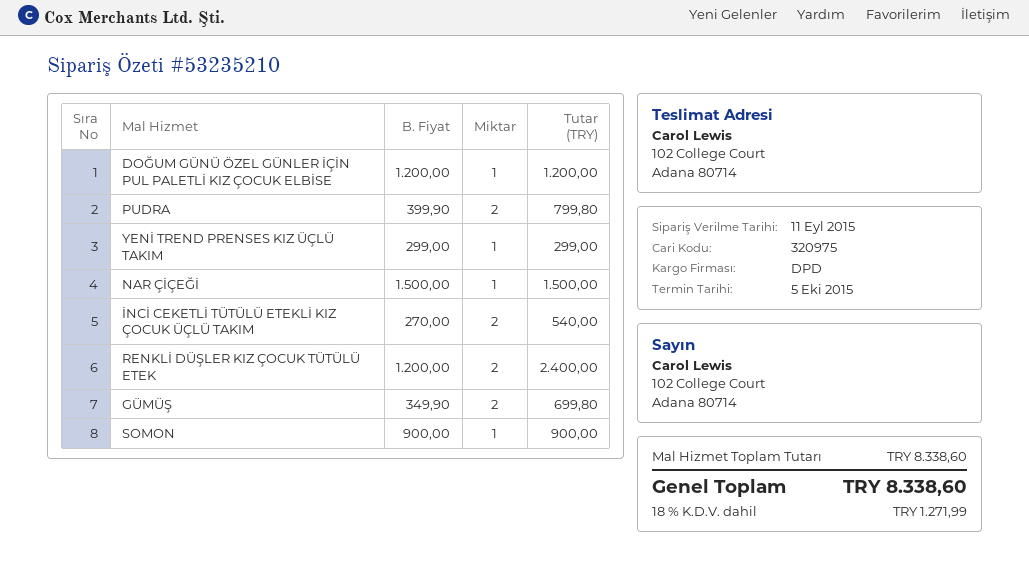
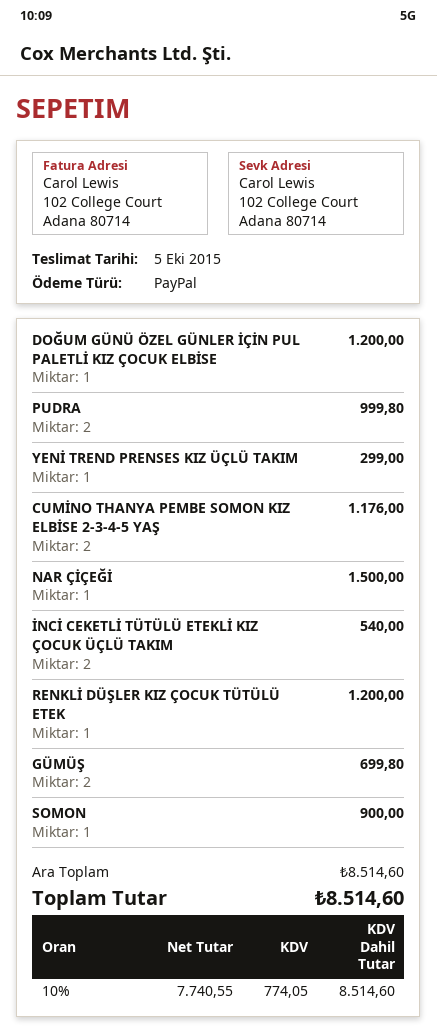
PUDRA: 2 for 799.80 -> 2 for 999.80
RENKLİ DÜŞLER KIZ ÇOCUK TÜTÜLÜ ETEK: 2 for 2400.00 -> 1 for 1200.00
CUMİNO THANYA PEMBE SOMON KIZ ELBİSE 2-3-4-5 YAŞ: none -> 2 for 1176.00
subtotal: 8338.60 -> 8514.60
tax: 18% = 1271.99 -> 10% = 774.05
total: 8338.60 -> 8514.60

